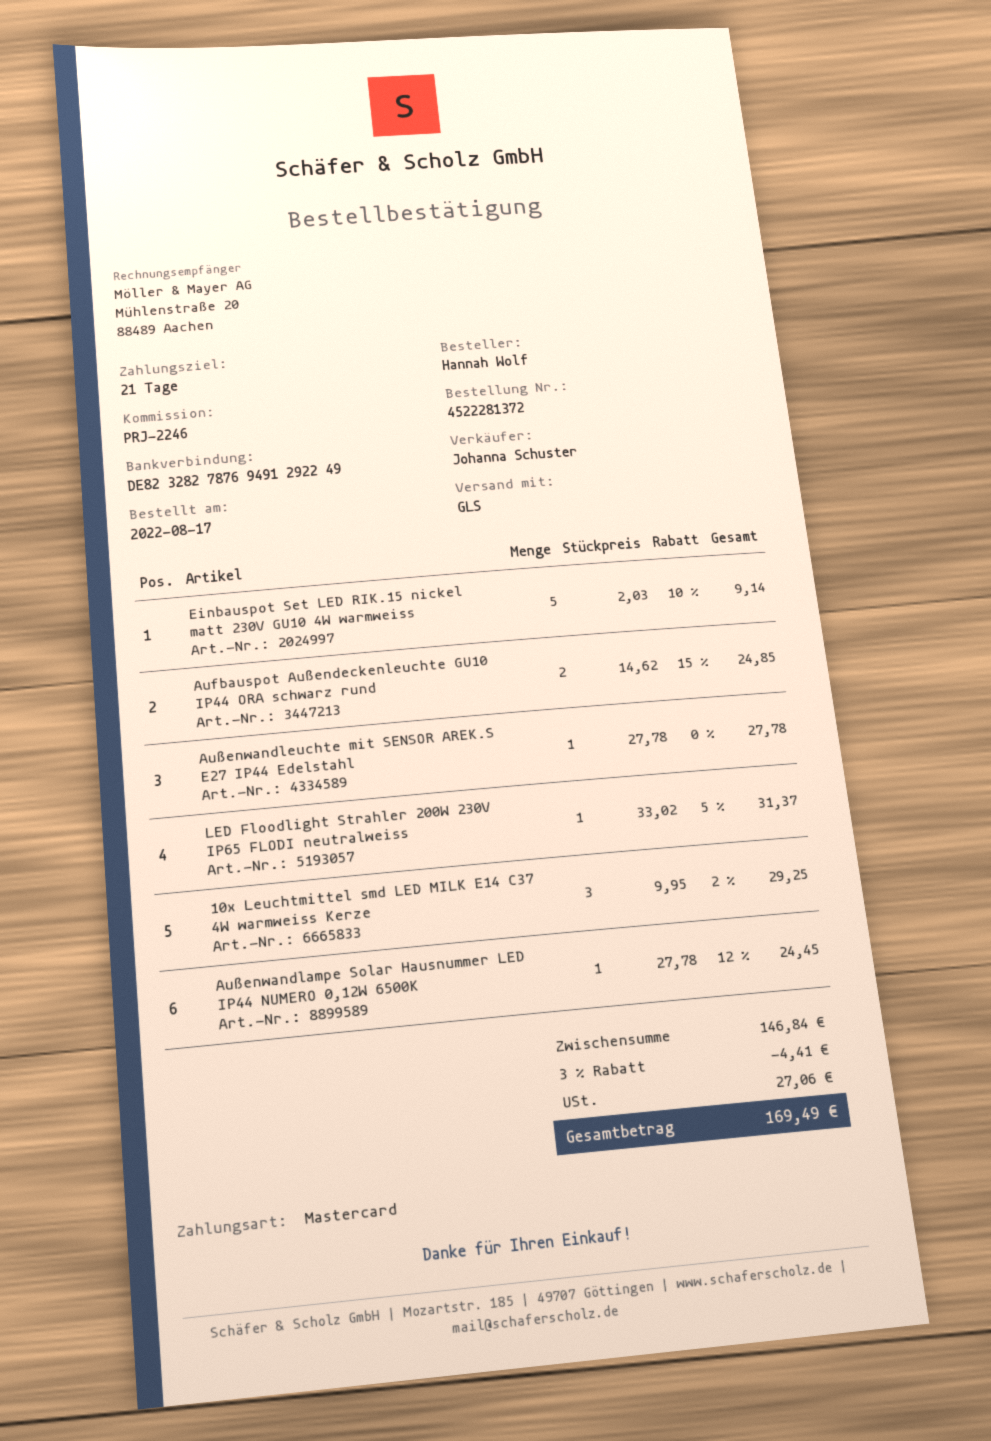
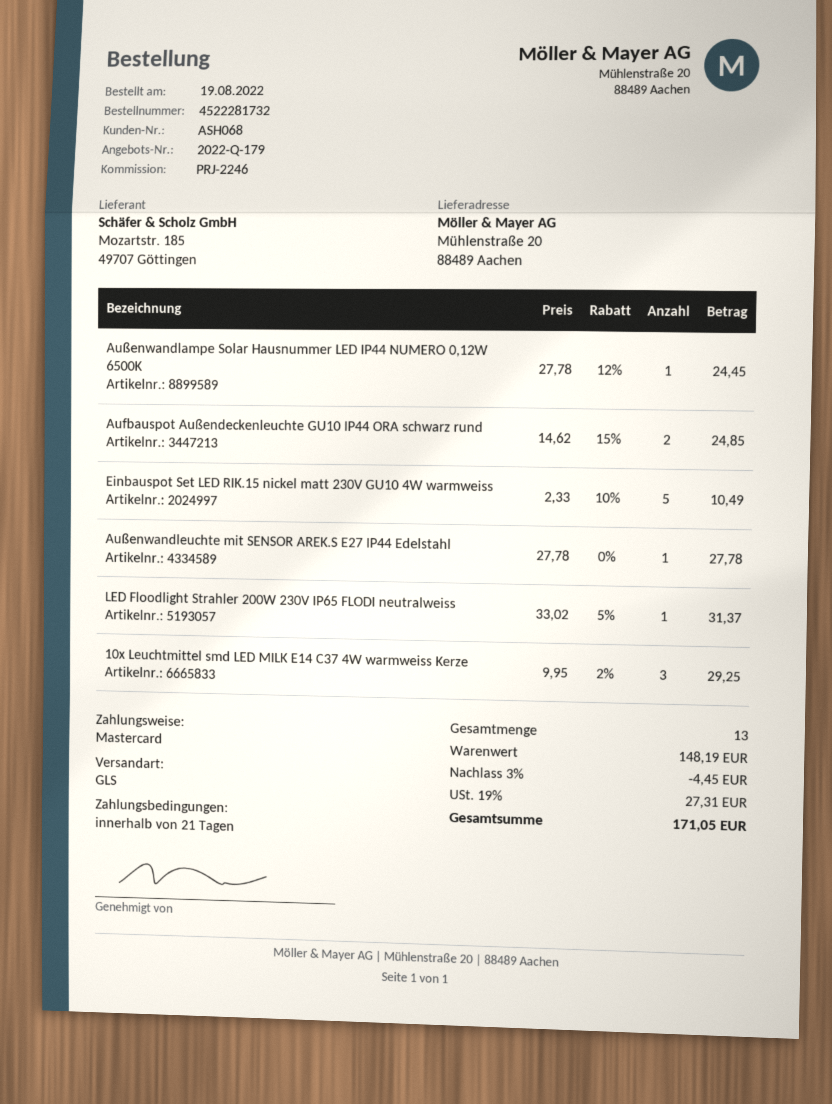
order number: 4522281372 -> 4522281732
order date: 2022-08-17 -> 2022-08-19
Einbauspot Set LED RIK.15 nickel matt 230V GU10 4W warmweiss: 5 x 2.03 - 10% = 9.14 -> 5 x 2.33 - 10% = 10.49
subtotal: 146.84 -> 148.19
discount: 3% = 4.41 -> 3% = 4.45
tax: 27.06 -> 27.31
total: 169.49 -> 171.05

